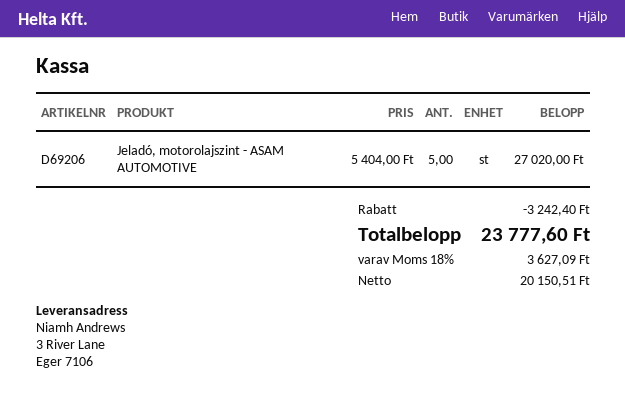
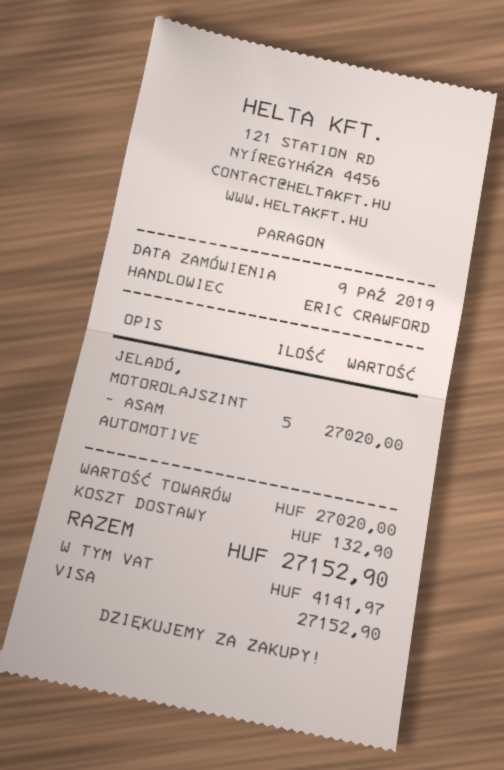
discount: 3242.40 -> none
shipping: none -> 132.90
tax: 3627.09 -> 4141.97
total: 23777.60 -> 27152.90

